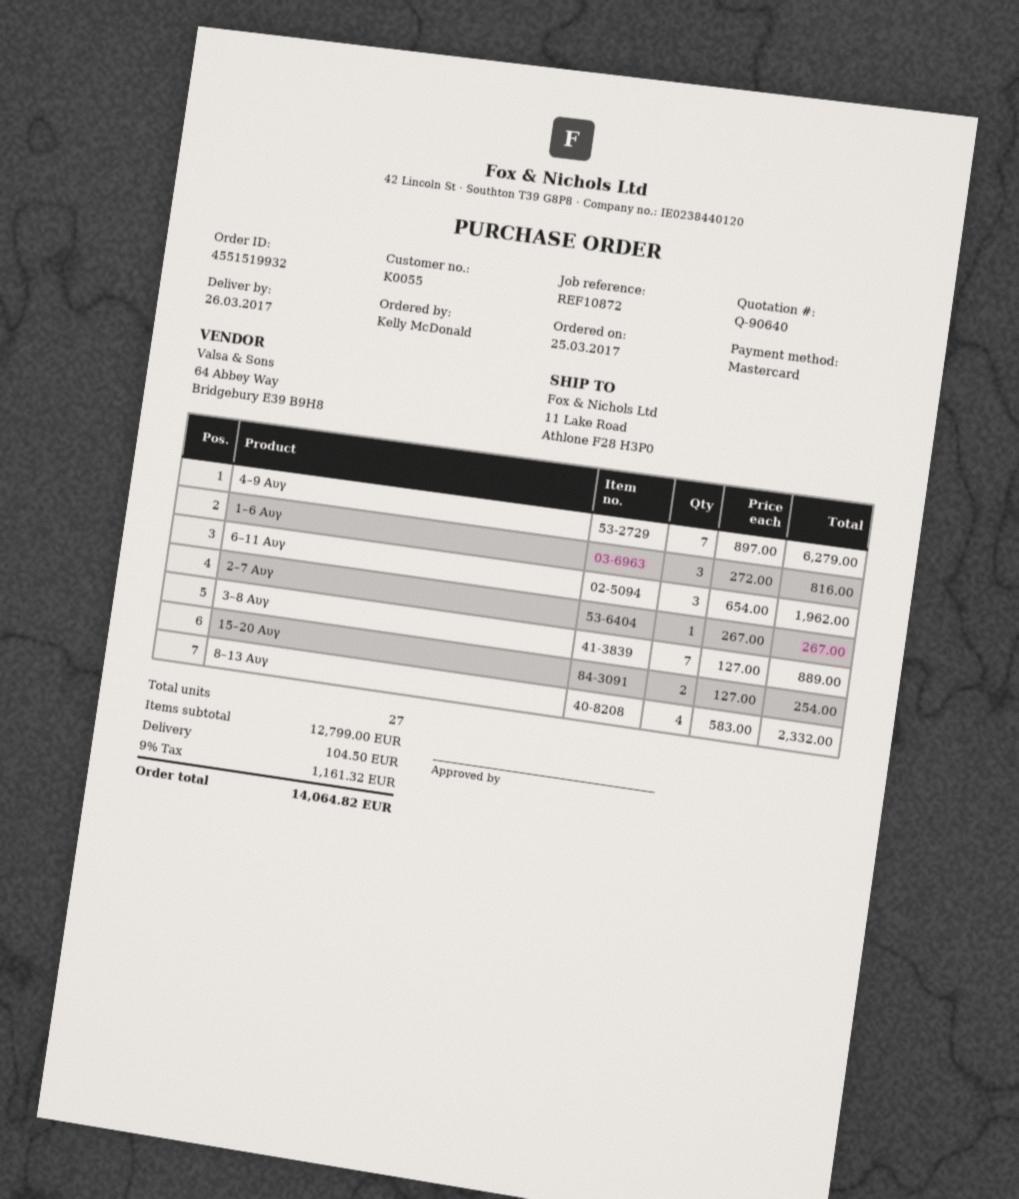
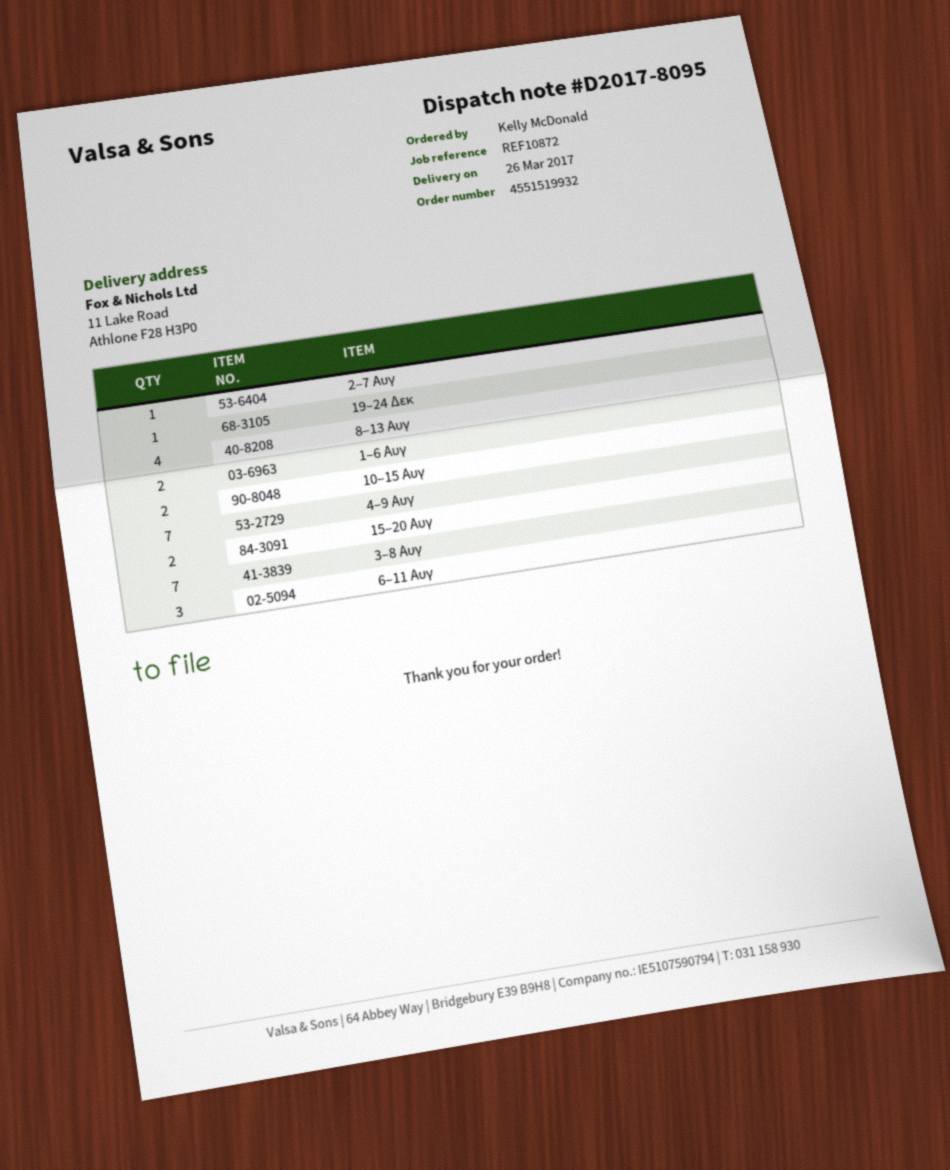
1–6 Αυγ: 3 -> 2
19–24 Δεκ: none -> 1
10–15 Αυγ: none -> 2

